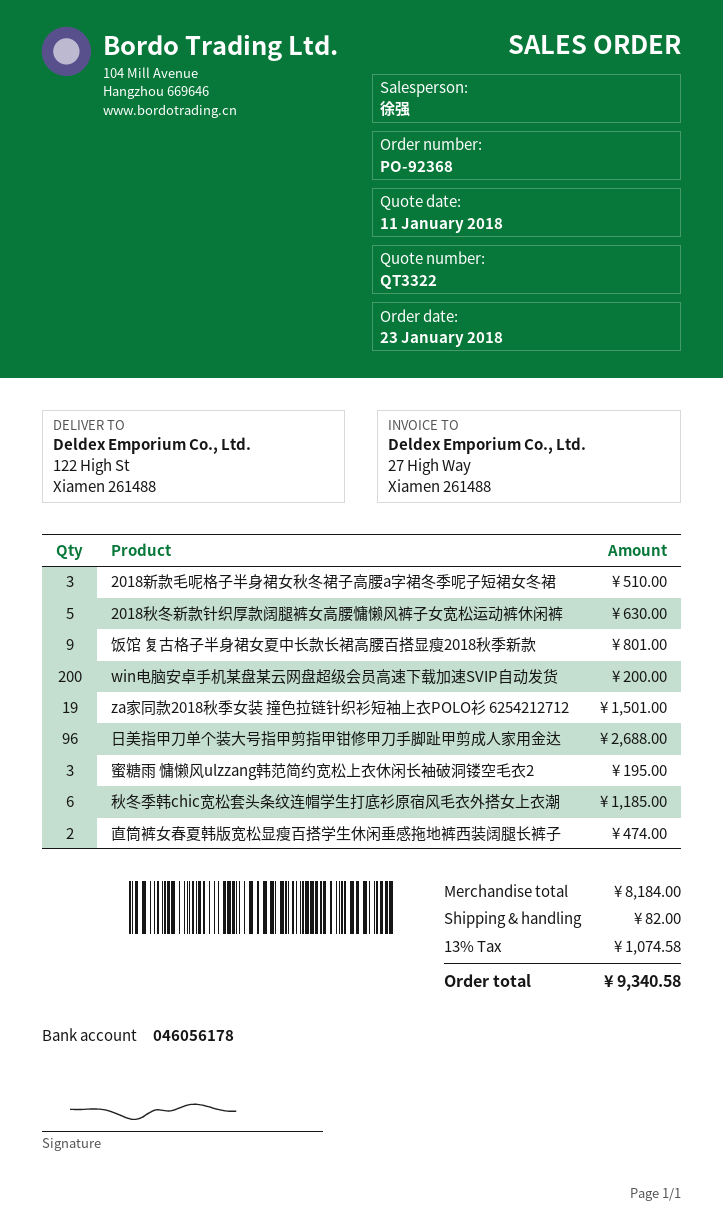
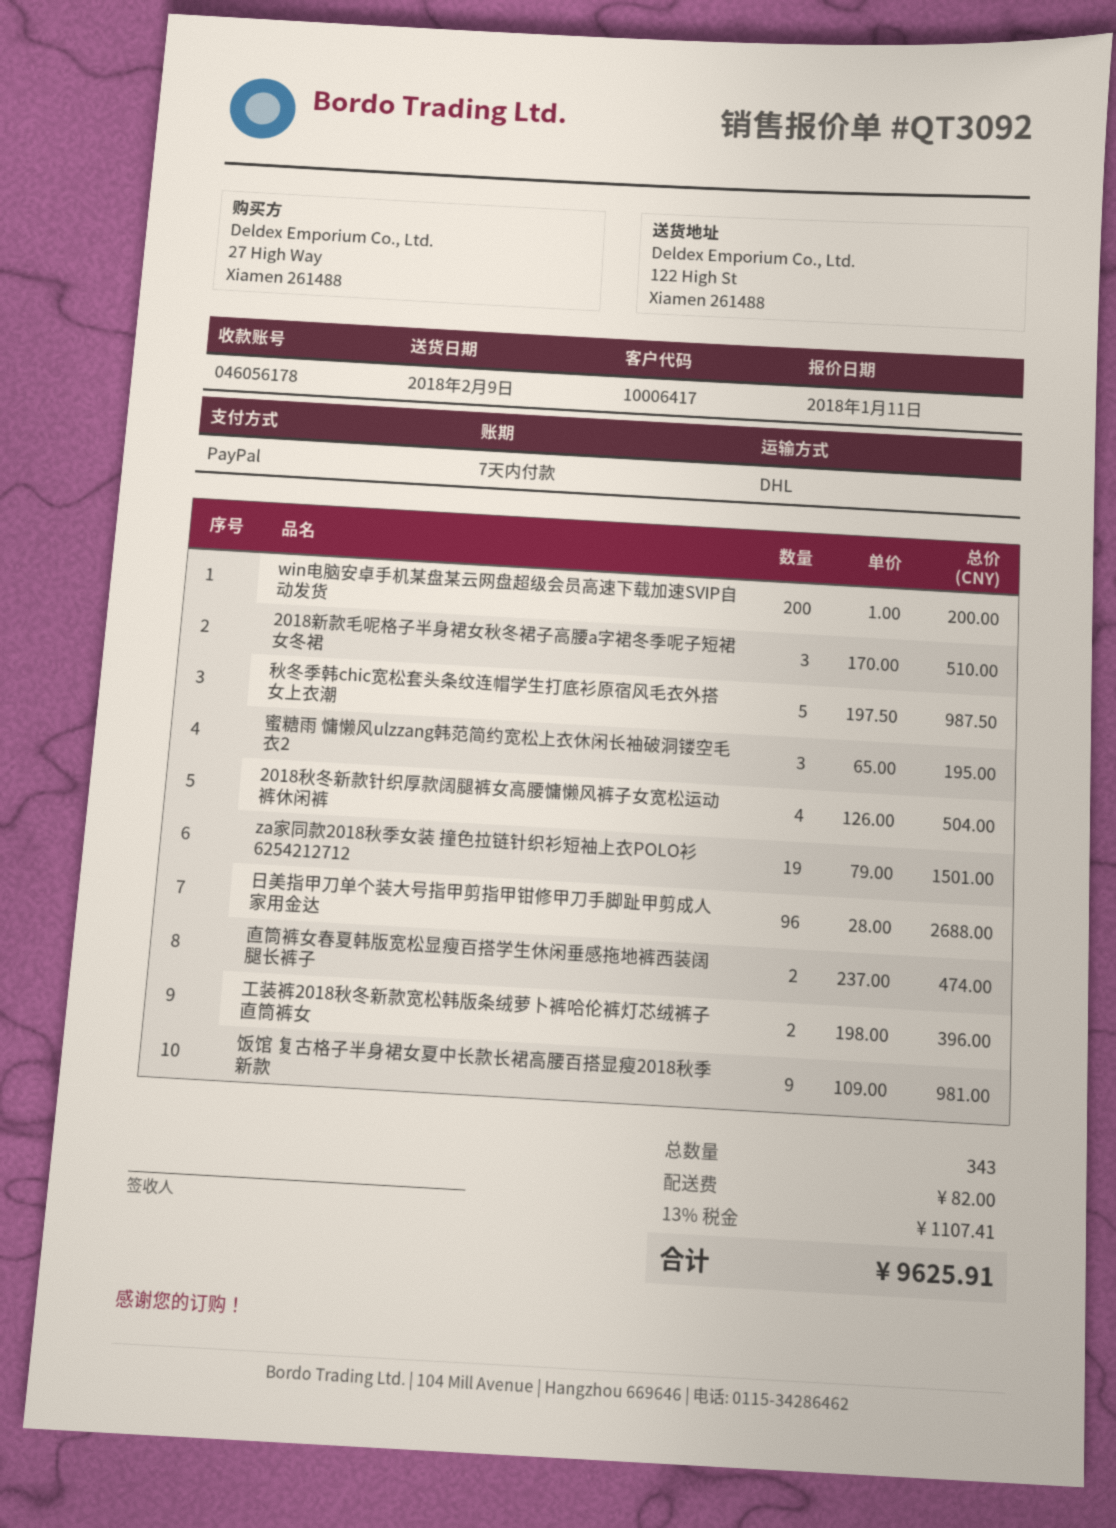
quote number: QT3322 -> QT3092
2018秋冬新款针织厚款阔腿裤女高腰慵懒风裤子女宽松运动裤休闲裤: 5 for 630.00 -> 4 for 504.00
饭馆 复古格子半身裙女夏中长款长裙高腰百搭显瘦2018秋季新款: 9 for 801.00 -> 9 for 981.00
秋冬季韩chic宽松套头条纹连帽学生打底衫原宿风毛衣外搭女上衣潮: 6 for 1185.00 -> 5 for 987.50
工装裤2018秋冬新款宽松韩版条绒萝卜裤哈伦裤灯芯绒裤子直筒裤女: none -> 2 for 396.00
tax: 13% = 1074.58 -> 13% = 1107.41
total: 9340.58 -> 9625.91

